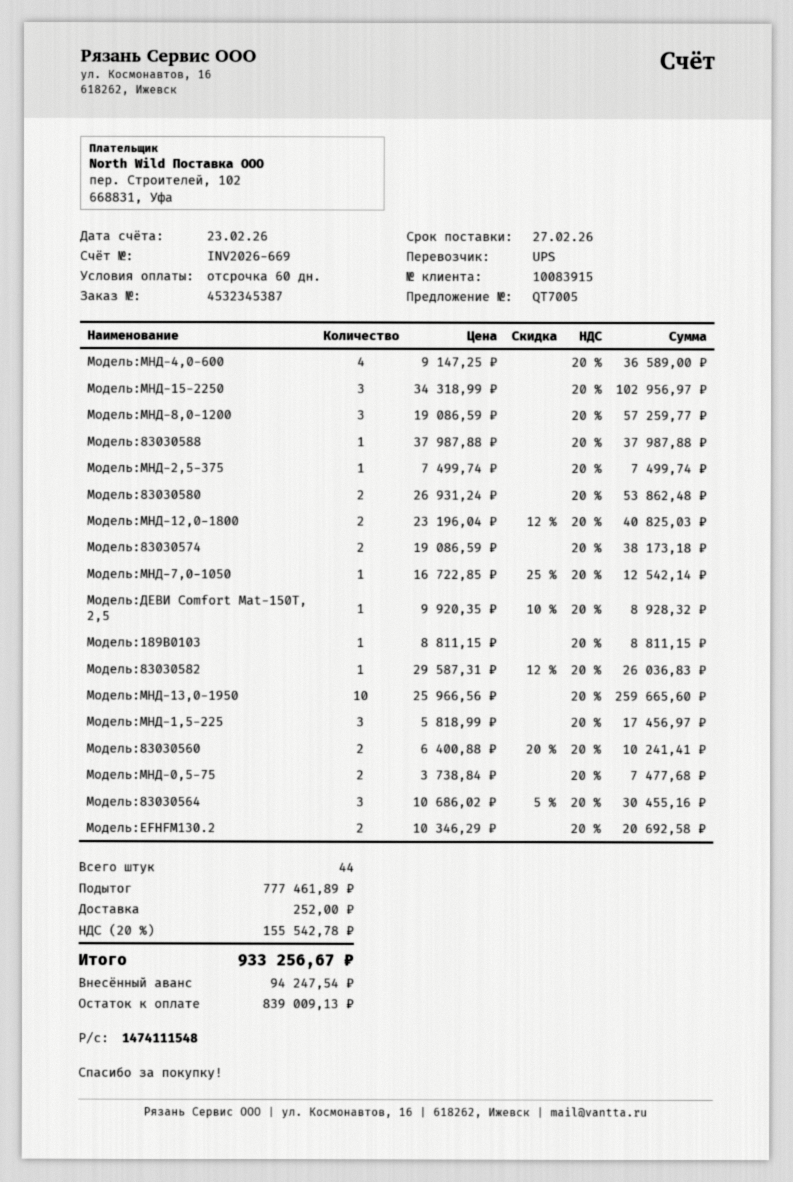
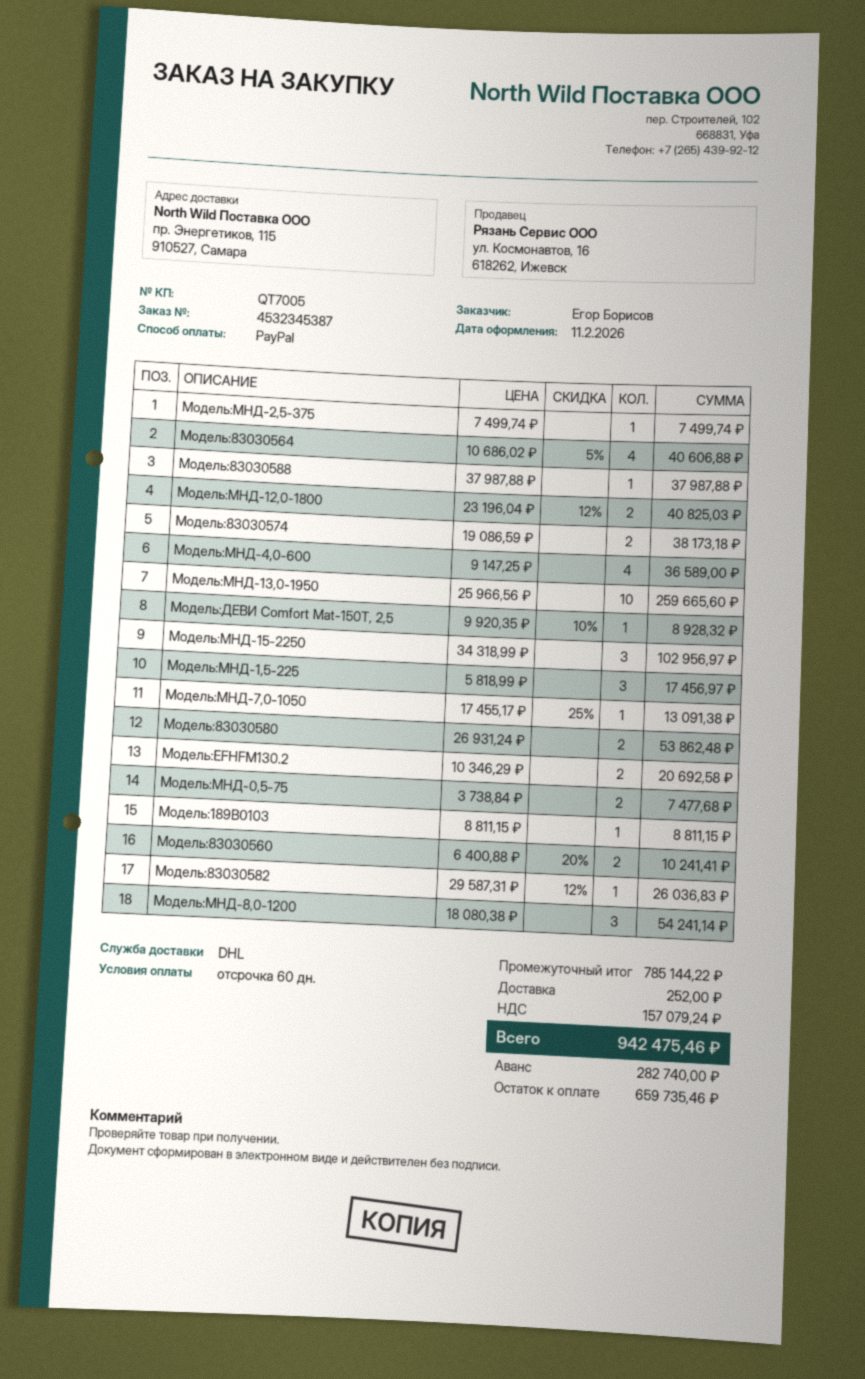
shipping method: UPS -> DHL
Модель:МНД-8,0-1200: 3 x 19086.59 = 57259.77 -> 3 x 18080.38 = 54241.14
Модель:МНД-7,0-1050: 1 x 16722.85 - 25% = 12542.14 -> 1 x 17455.17 - 25% = 13091.38
Модель:83030564: 3 x 10686.02 - 5% = 30455.16 -> 4 x 10686.02 - 5% = 40606.88
subtotal: 777461.89 -> 785144.22
tax: 155542.78 -> 157079.24
total: 933256.67 -> 942475.46
deposit: 94247.54 -> 282740.00
balance: 839009.13 -> 659735.46

